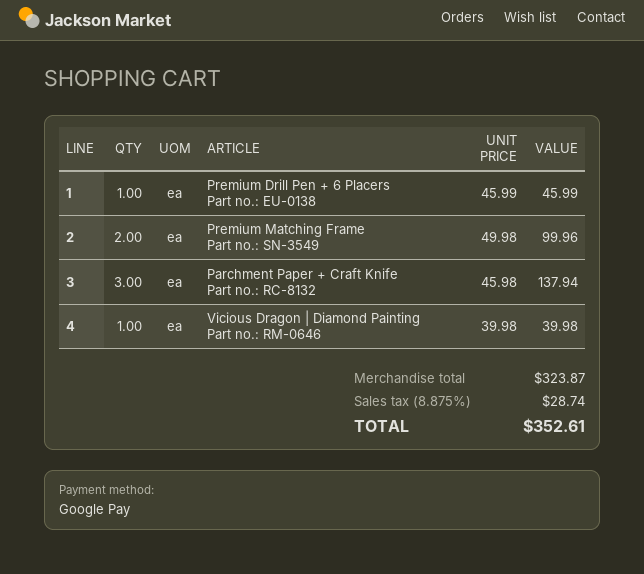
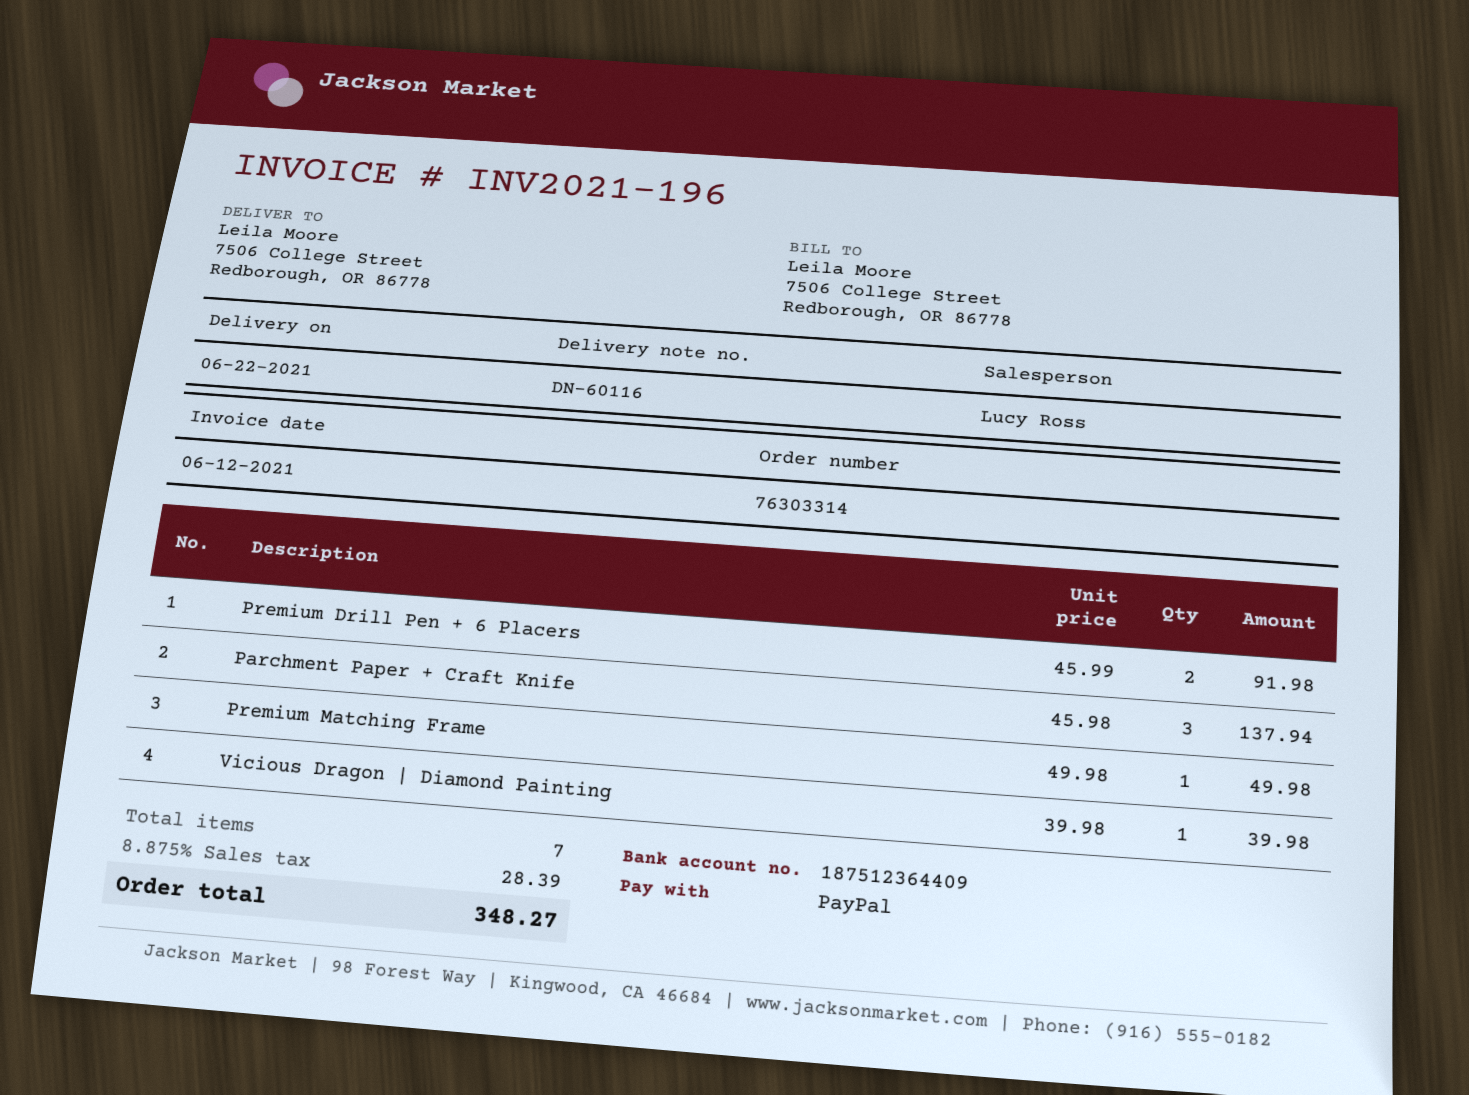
payment method: Google Pay -> PayPal
Premium Drill Pen + 6 Placers: 1 x 45.99 = 45.99 -> 2 x 45.99 = 91.98
Premium Matching Frame: 2 x 49.98 = 99.96 -> 1 x 49.98 = 49.98
tax: 8.875% = 28.74 -> 8.875% = 28.39
total: 352.61 -> 348.27

